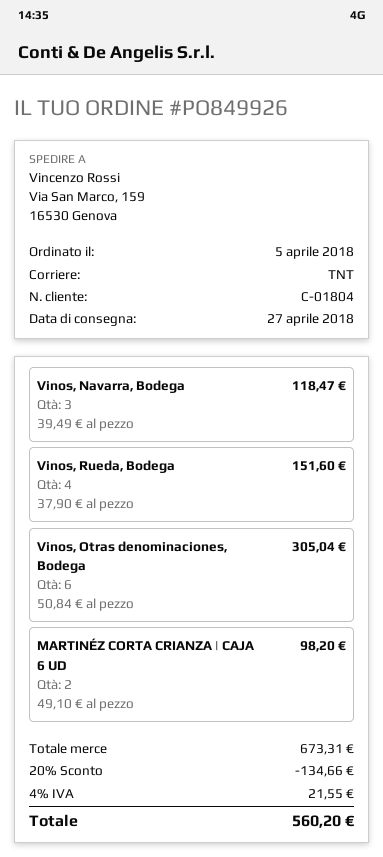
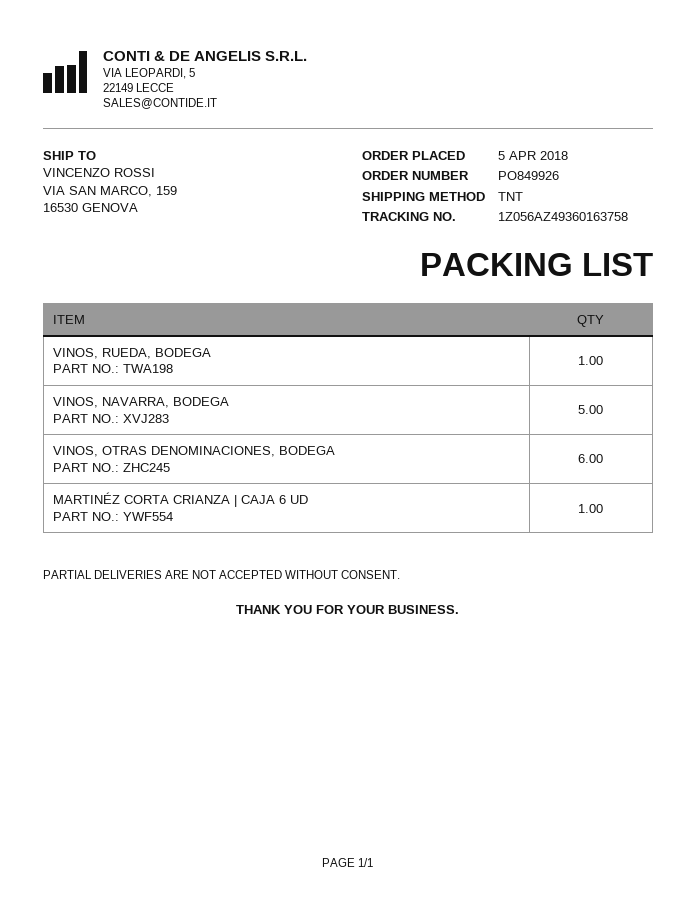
Vinos, Navarra, Bodega: 3 -> 5
Vinos, Rueda, Bodega: 4 -> 1
MARTINÉZ CORTA CRIANZA | CAJA 6 UD: 2 -> 1

